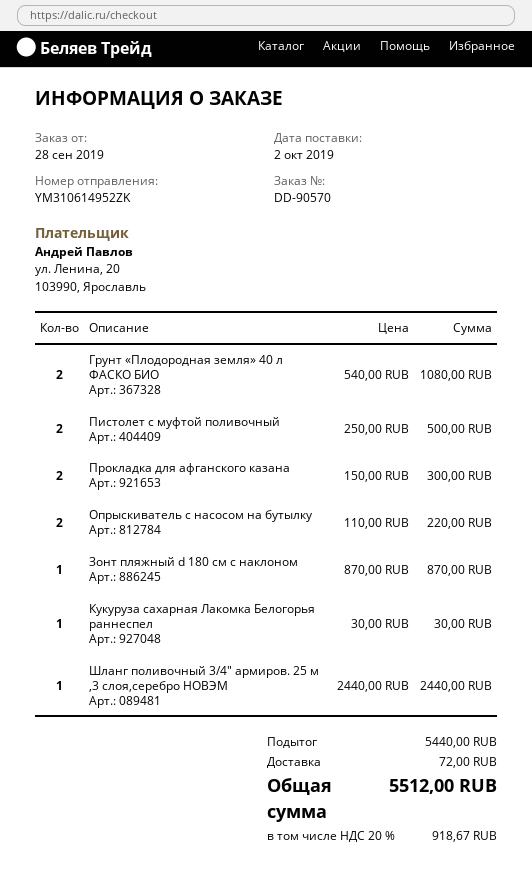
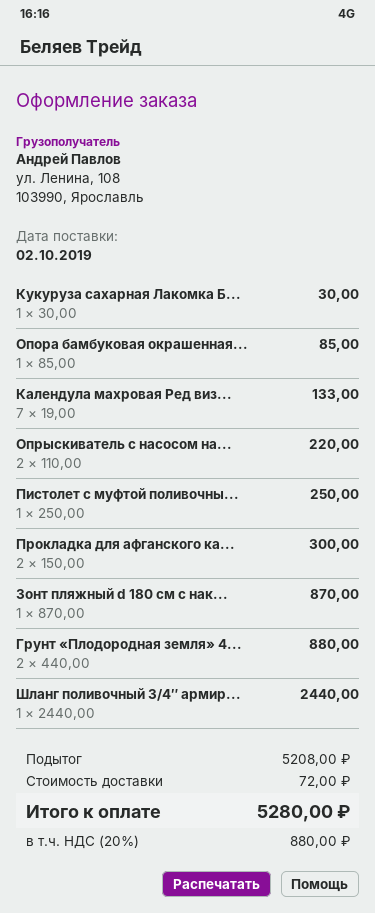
Грунт «Плодородная земля» 40 л ФАСКО БИО: 2 x 540.00 = 1080.00 -> 2 x 440.00 = 880.00
Пистолет с муфтой поливочный: 2 x 250.00 = 500.00 -> 1 x 250.00 = 250.00
Опора бамбуковая окрашенная...: none -> 1 x 85.00 = 85.00
Календула махровая Ред виз...: none -> 7 x 19.00 = 133.00
subtotal: 5440.00 -> 5208.00
tax: 20% = 918.67 -> 20% = 880.00
total: 5512.00 -> 5280.00

